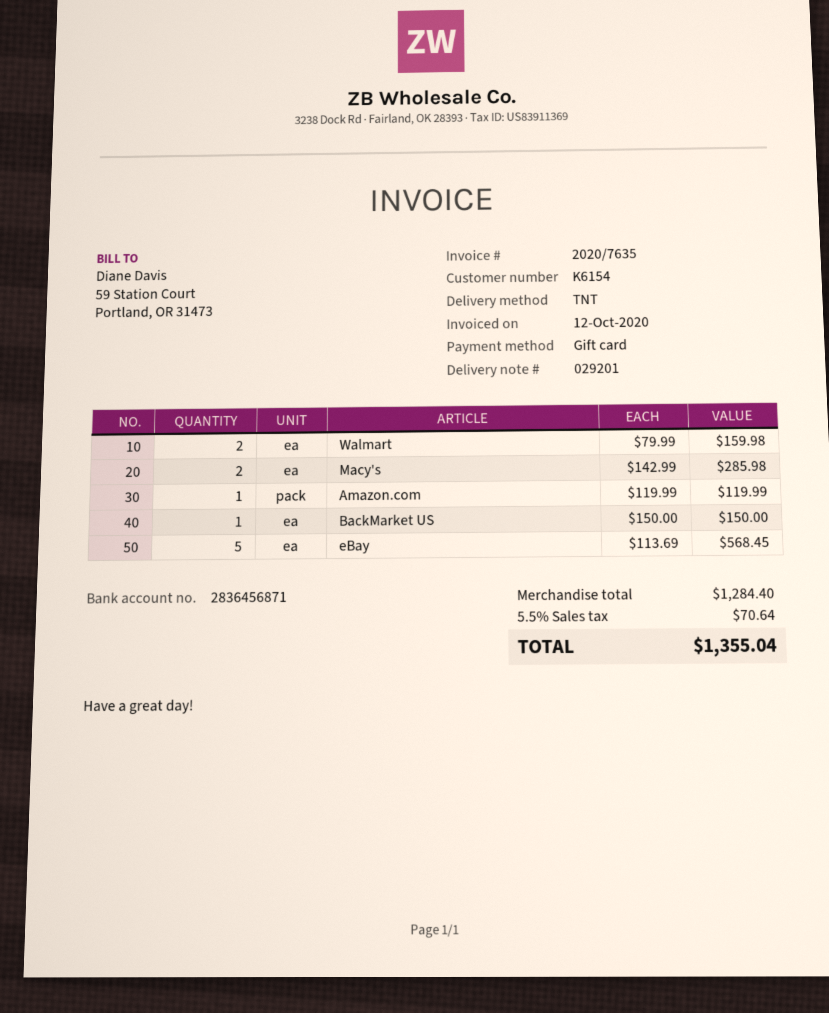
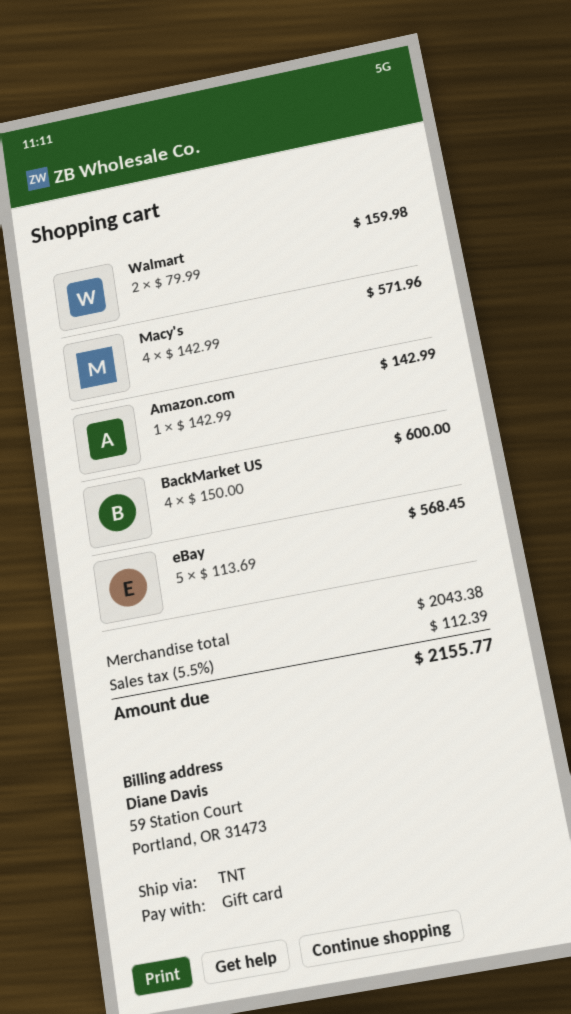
Macy's: 2 x 142.99 = 285.98 -> 4 x 142.99 = 571.96
Amazon.com: 1 x 119.99 = 119.99 -> 1 x 142.99 = 142.99
BackMarket US: 1 x 150.00 = 150.00 -> 4 x 150.00 = 600.00
subtotal: 1284.40 -> 2043.38
tax: 5.5% = 70.64 -> 5.5% = 112.39
total: 1355.04 -> 2155.77

